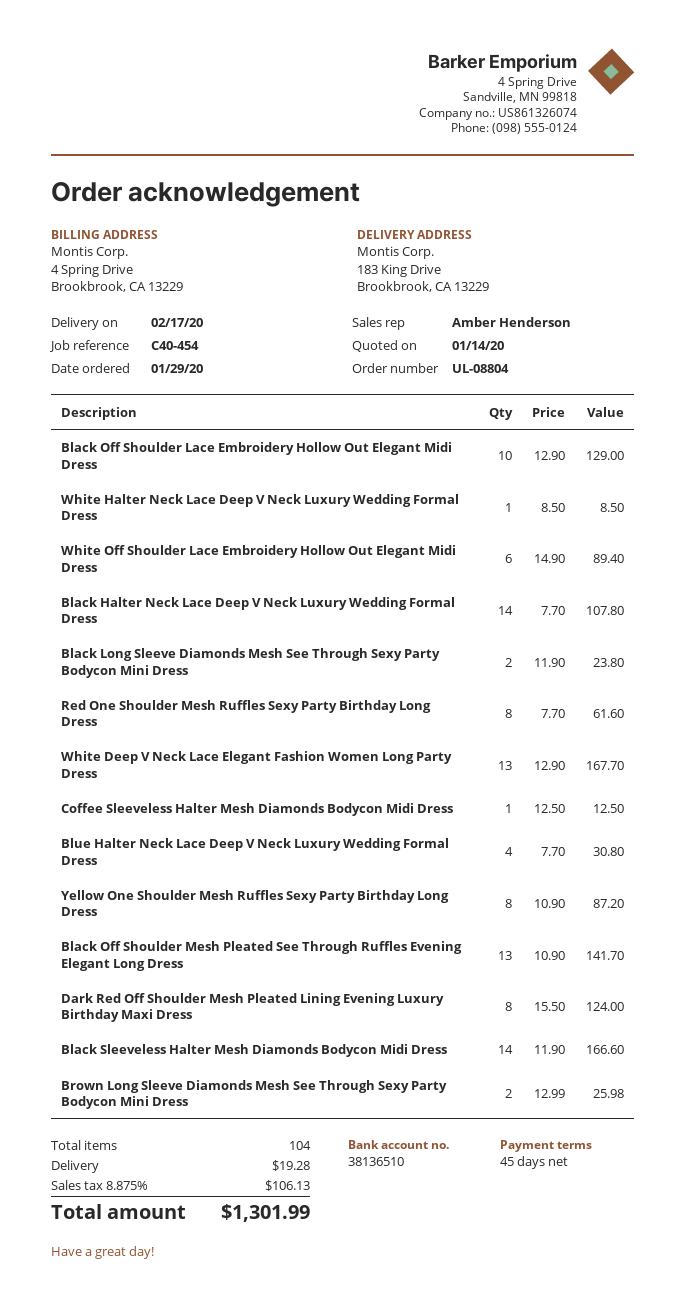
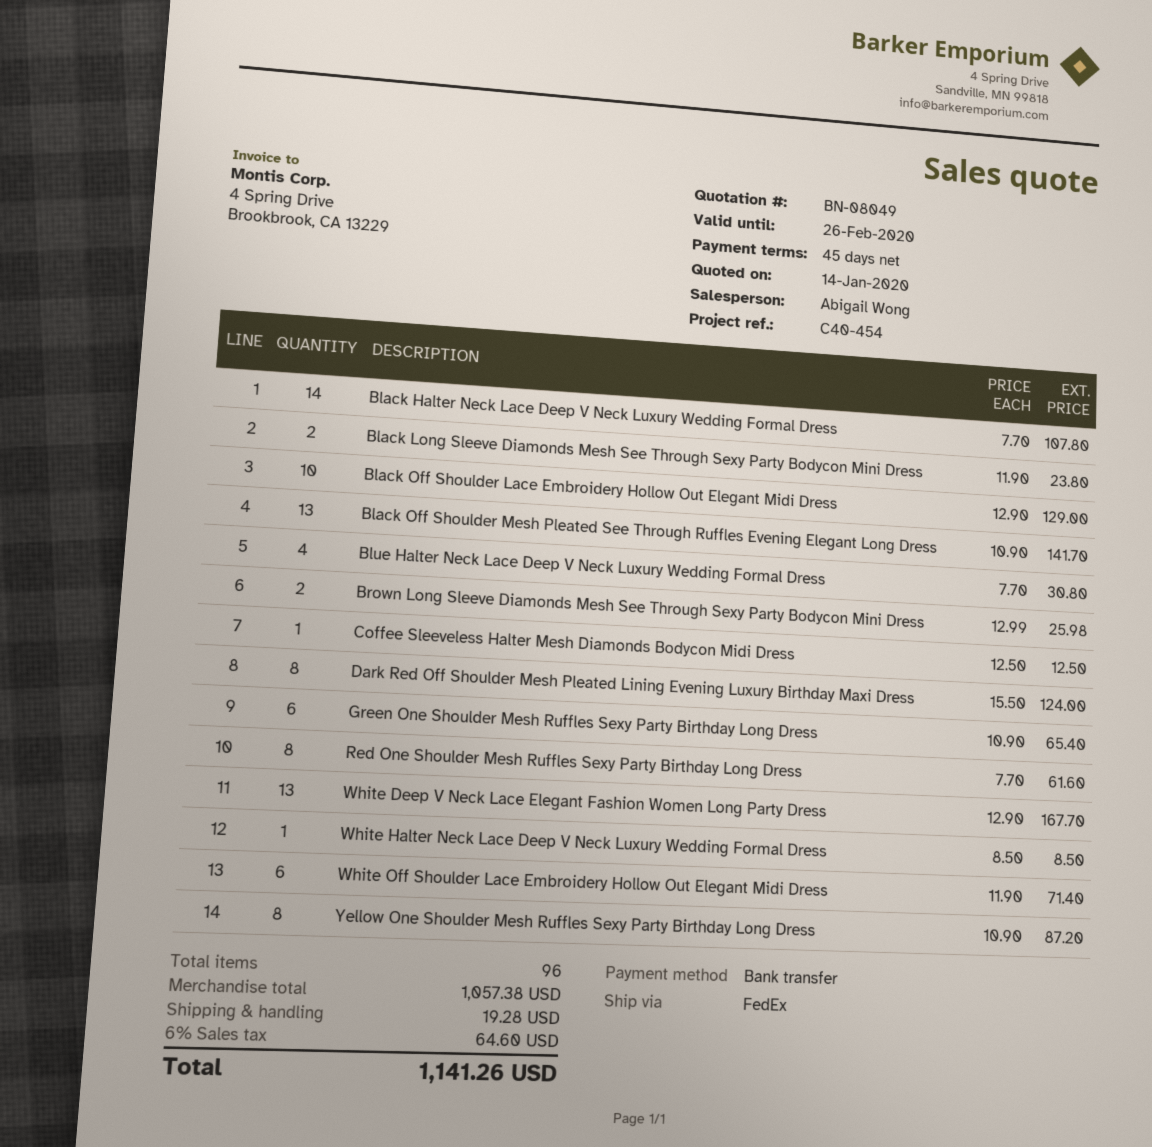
sales rep: Amber Henderson -> Abigail Wong
White Off Shoulder Lace Embroidery Hollow Out Elegant Midi Dress: 6 x 14.90 = 89.40 -> 6 x 11.90 = 71.40
Black Sleeveless Halter Mesh Diamonds Bodycon Midi Dress: 14 x 11.90 = 166.60 -> none
Green One Shoulder Mesh Ruffles Sexy Party Birthday Long Dress: none -> 6 x 10.90 = 65.40
total quantity: 104 -> 96
tax: 8.875% = 106.13 -> 6% = 64.60
total: 1301.99 -> 1141.26

